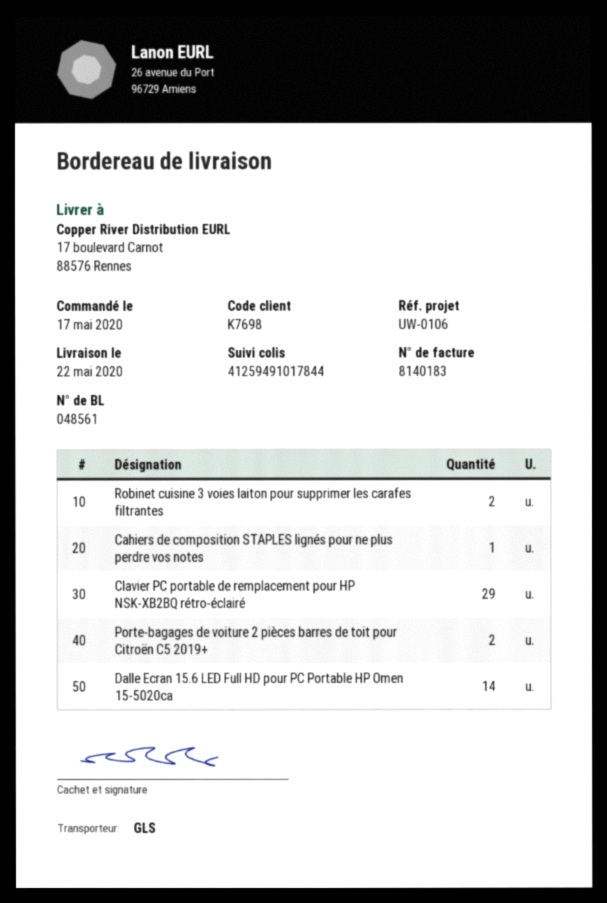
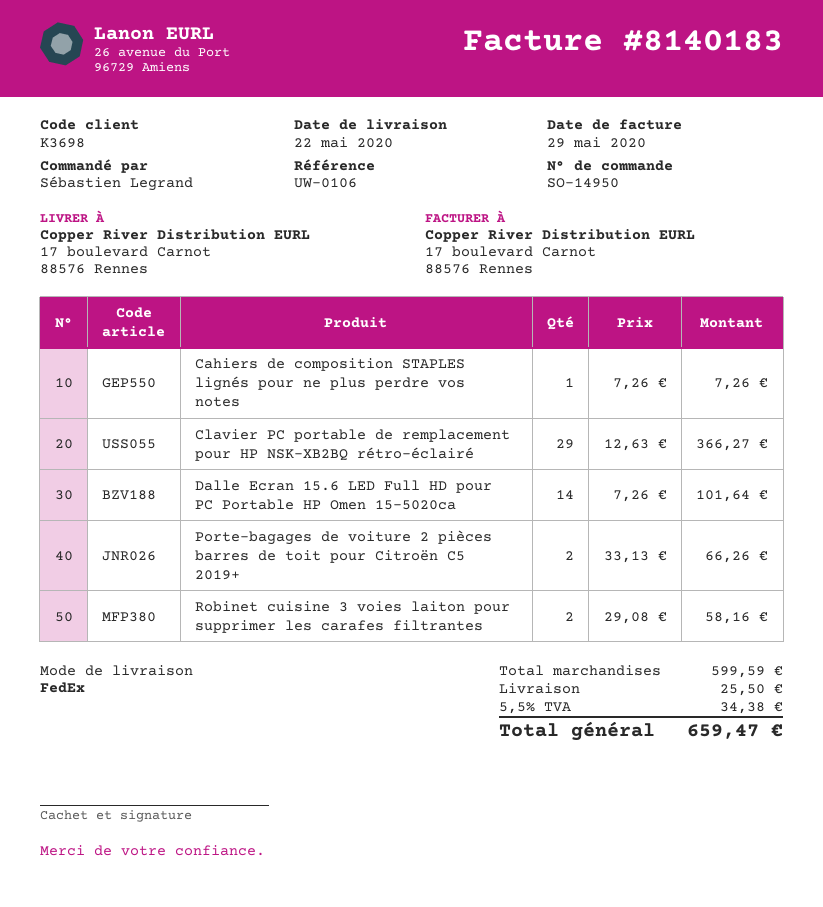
customer number: K7698 -> K3698
shipping method: GLS -> FedEx

